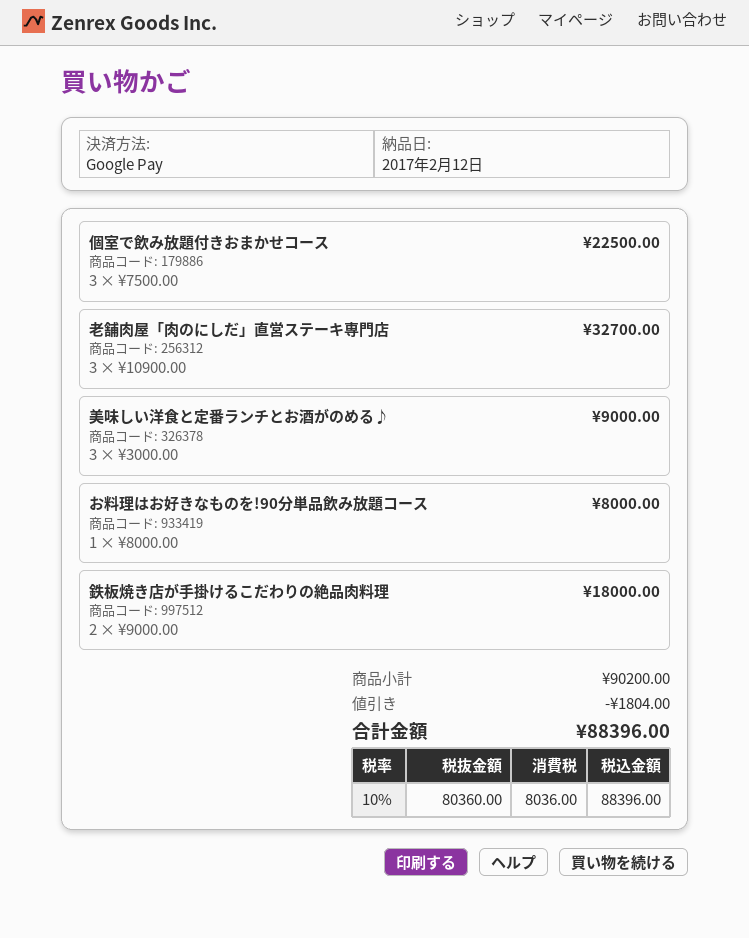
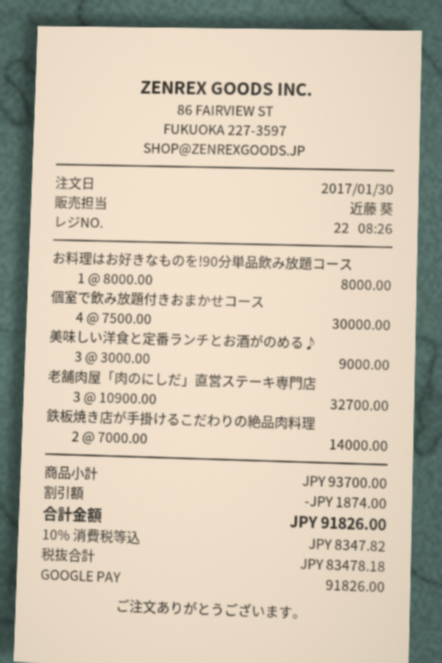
個室で飲み放題付きおまかせコース: 3 x 7500.00 = 22500.00 -> 4 x 7500.00 = 30000.00
鉄板焼き店が手掛けるこだわりの絶品肉料理: 2 x 9000.00 = 18000.00 -> 2 x 7000.00 = 14000.00
subtotal: 90200.00 -> 93700.00
discount: 1804.00 -> 1874.00
net: 80360.00 -> 83478.18
tax: 10% = 8036.00 -> 10% = 8347.82
total: 88396.00 -> 91826.00

